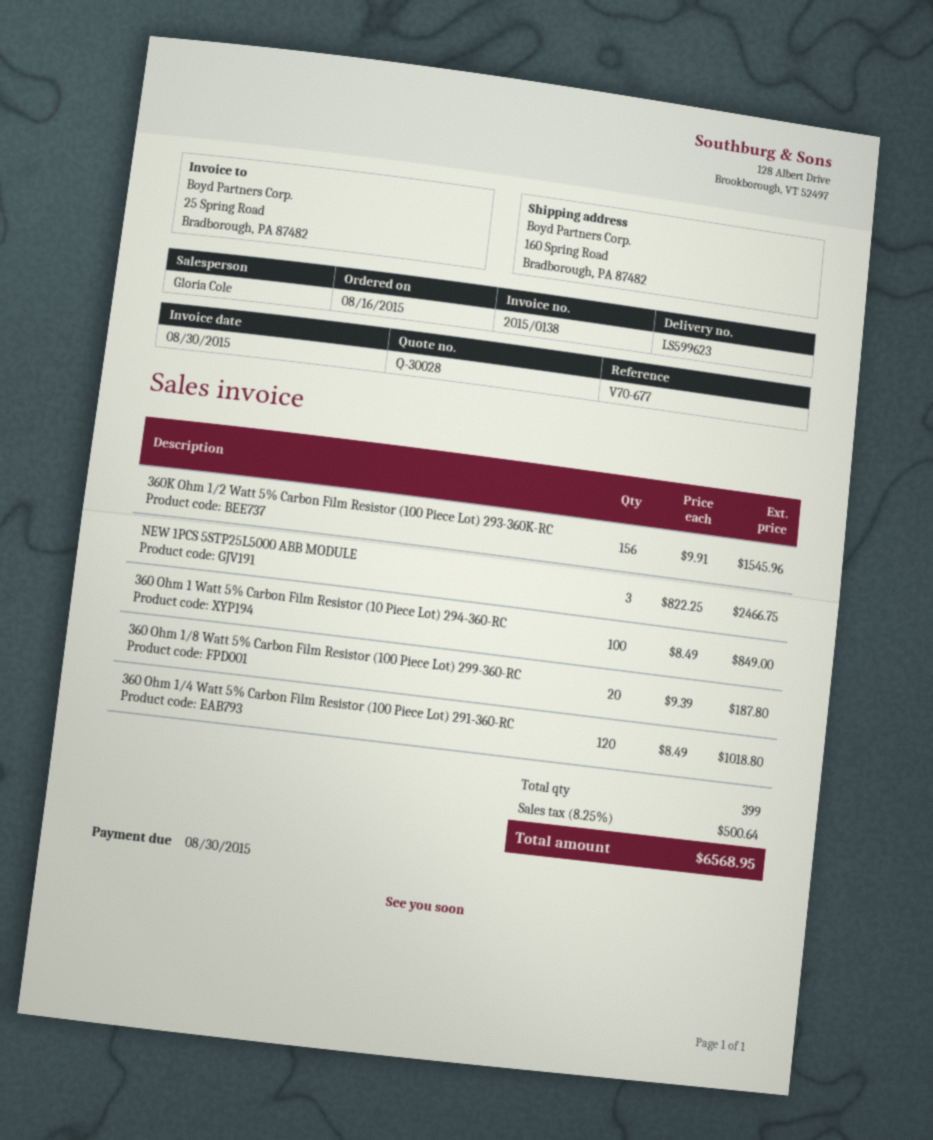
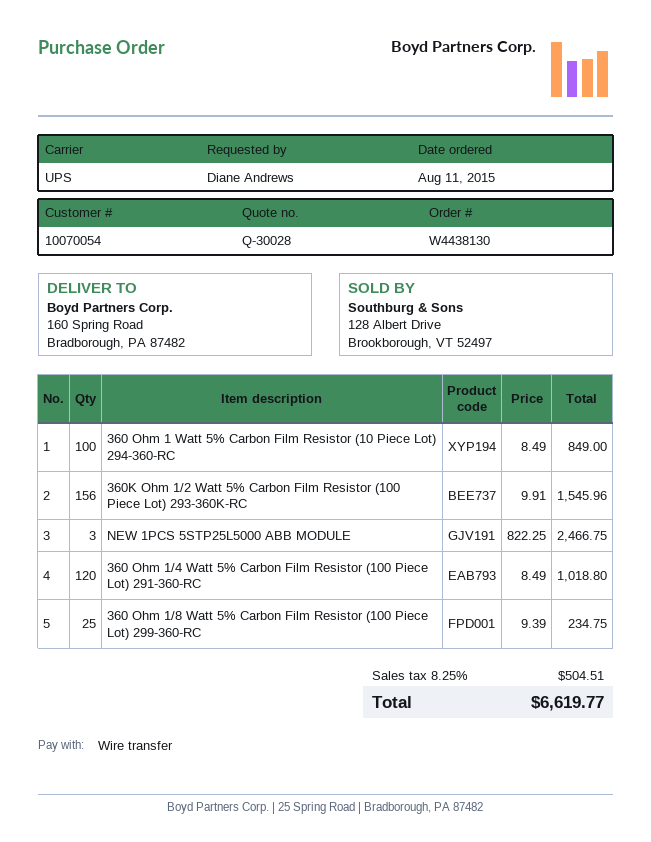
order date: 2015-08-16 -> 2015-08-11
360 Ohm 1/8 Watt 5% Carbon Film Resistor (100 Piece Lot) 299-360-RC: 20 x 9.39 = 187.80 -> 25 x 9.39 = 234.75
tax: 8.25% = 500.64 -> 8.25% = 504.51
total: 6568.95 -> 6619.77

